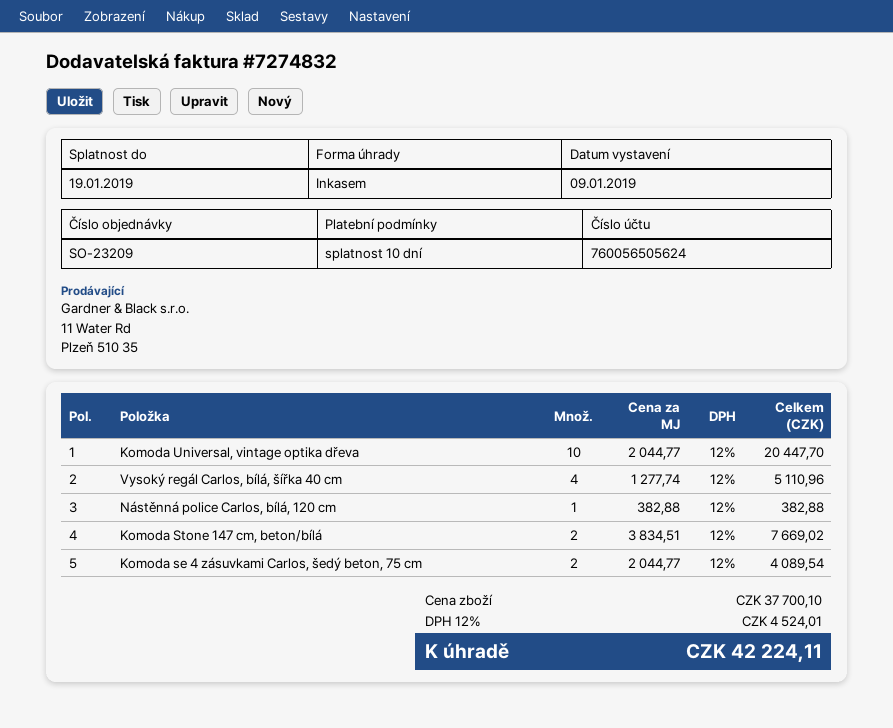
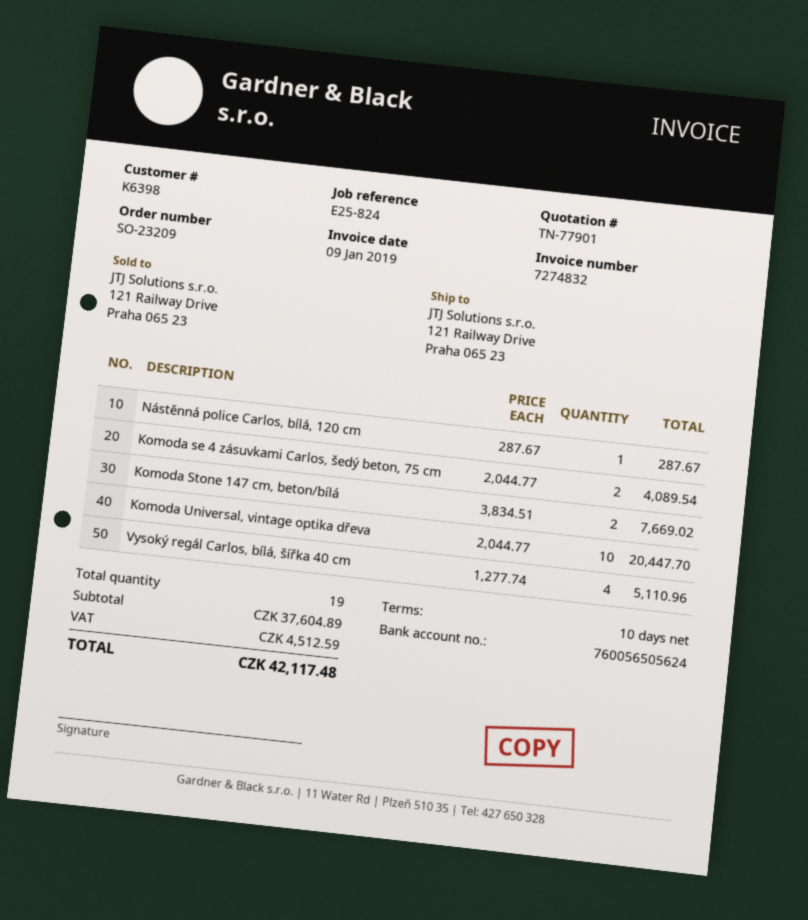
Nástěnná police Carlos, bílá, 120 cm: 1 x 382.88 = 382.88 -> 1 x 287.67 = 287.67
subtotal: 37700.10 -> 37604.89
tax: 4524.01 -> 4512.59
total: 42224.11 -> 42117.48

